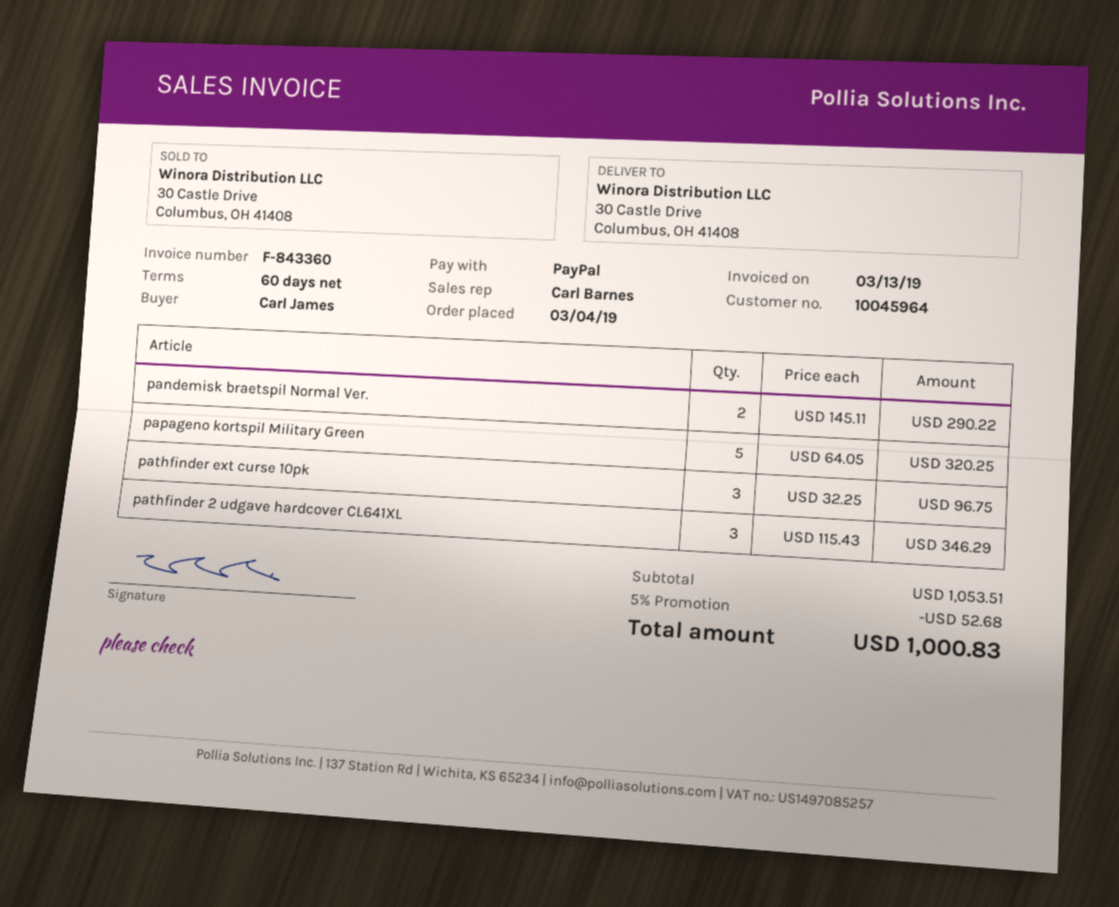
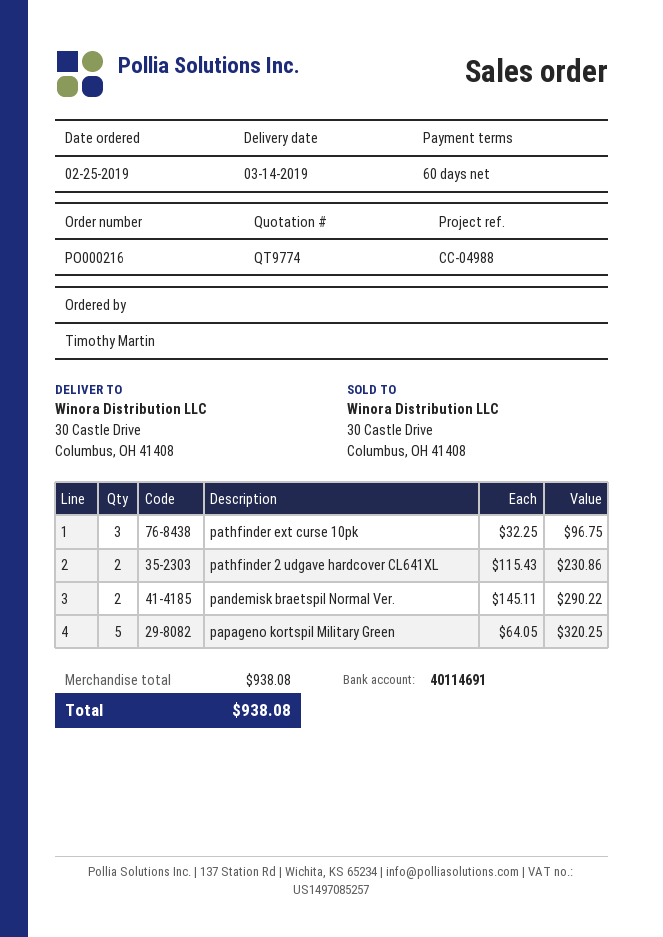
order date: 2019-03-04 -> 2019-02-25
ordered by: Carl James -> Timothy Martin
pathfinder 2 udgave hardcover CL641XL: 3 x 115.43 = 346.29 -> 2 x 115.43 = 230.86
subtotal: 1053.51 -> 938.08
discount: 5% = 52.68 -> none
total: 1000.83 -> 938.08

